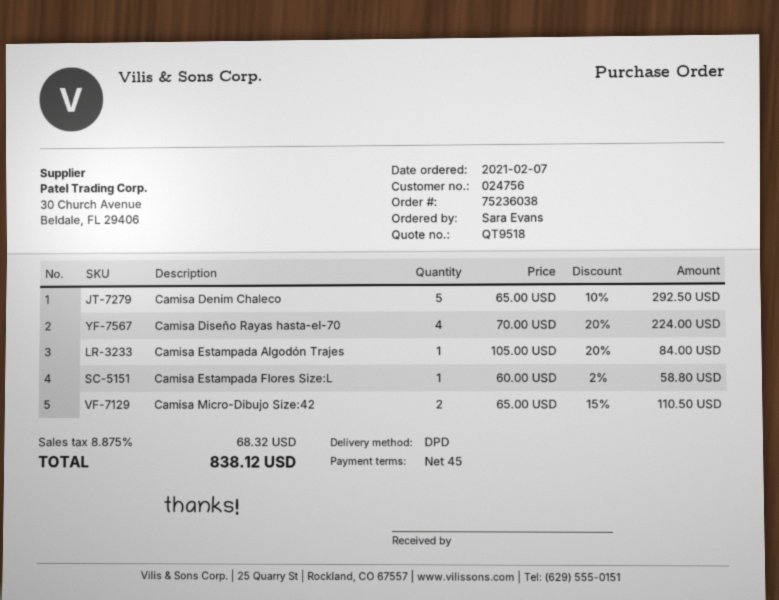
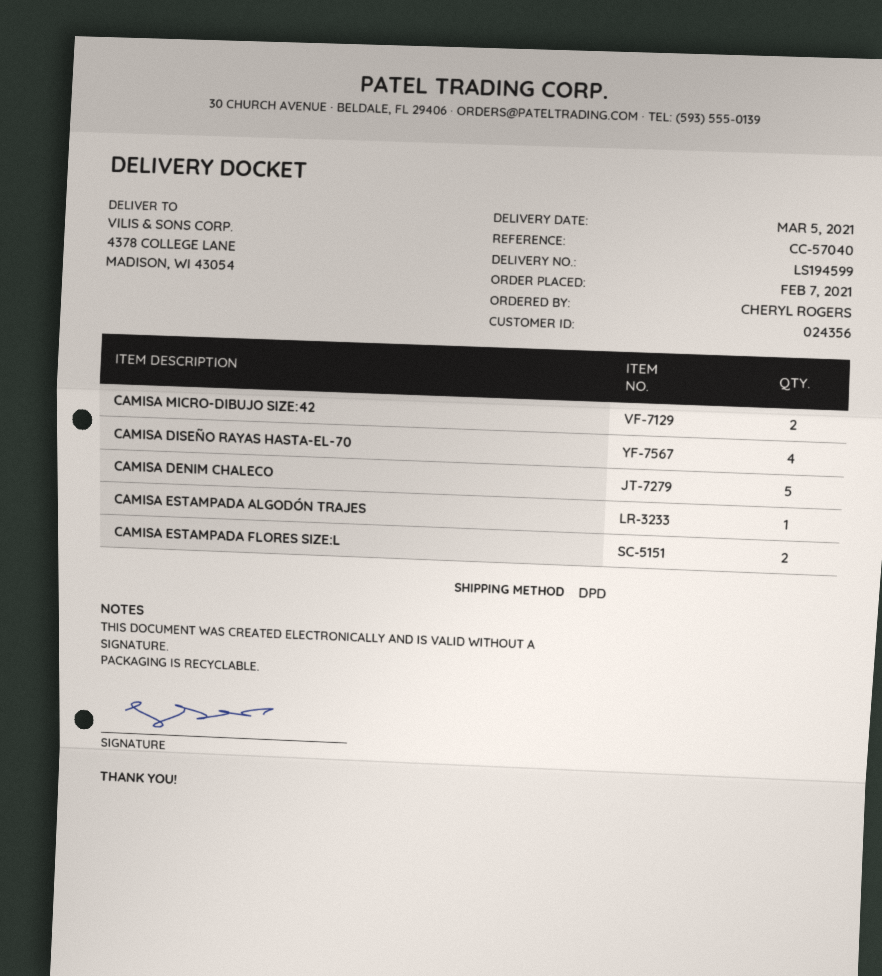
customer number: 024756 -> 024356
ordered by: Sara Evans -> CHERYL ROGERS
Camisa Estampada Flores Size:L: 1 -> 2

